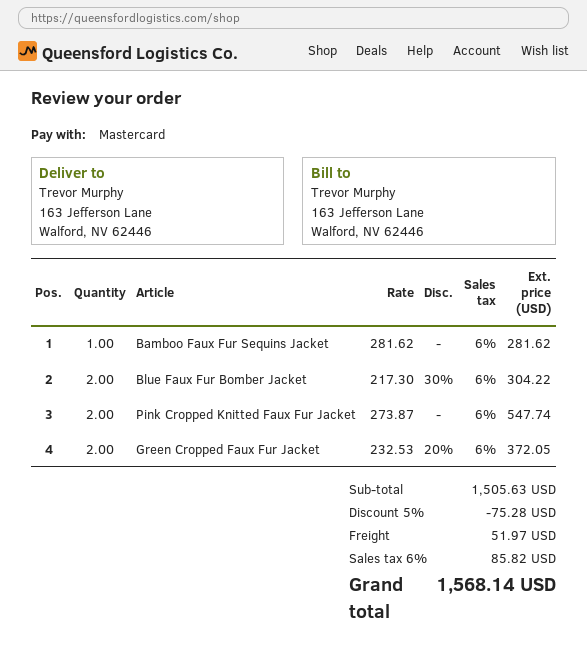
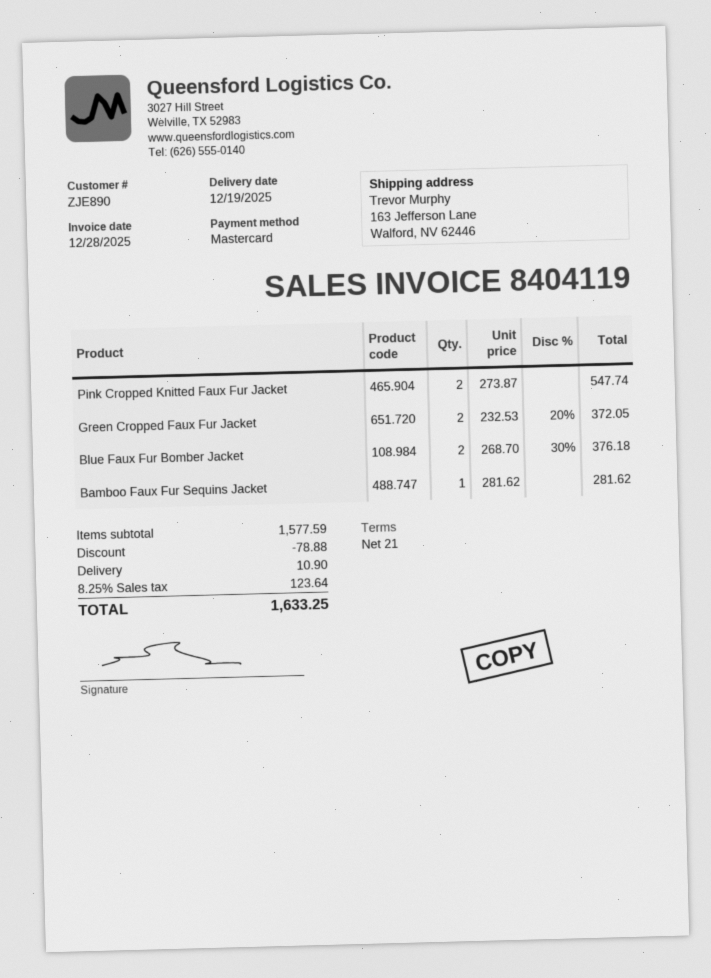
Blue Faux Fur Bomber Jacket: 2 x 217.30 - 30% = 304.22 -> 2 x 268.70 - 30% = 376.18
subtotal: 1505.63 -> 1577.59
discount: 75.28 -> 78.88
shipping: 51.97 -> 10.90
tax: 6% = 85.82 -> 8.25% = 123.64
total: 1568.14 -> 1633.25

